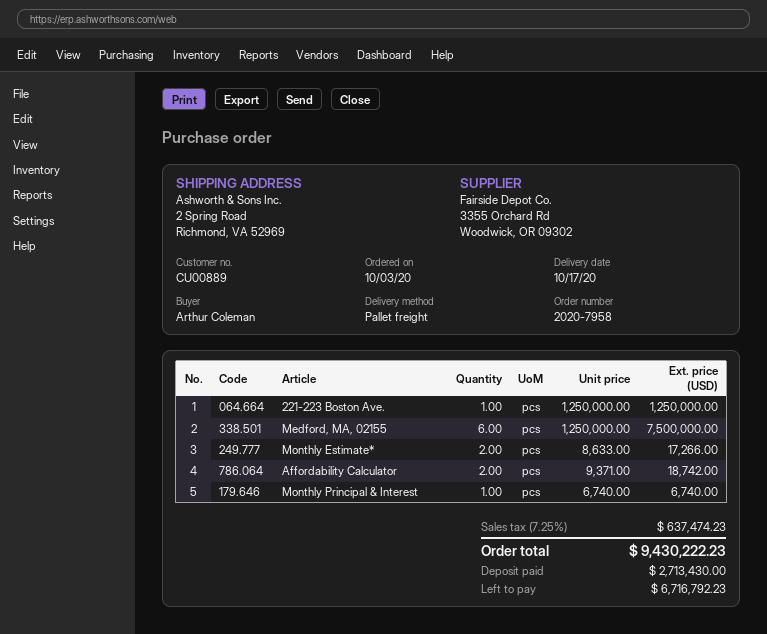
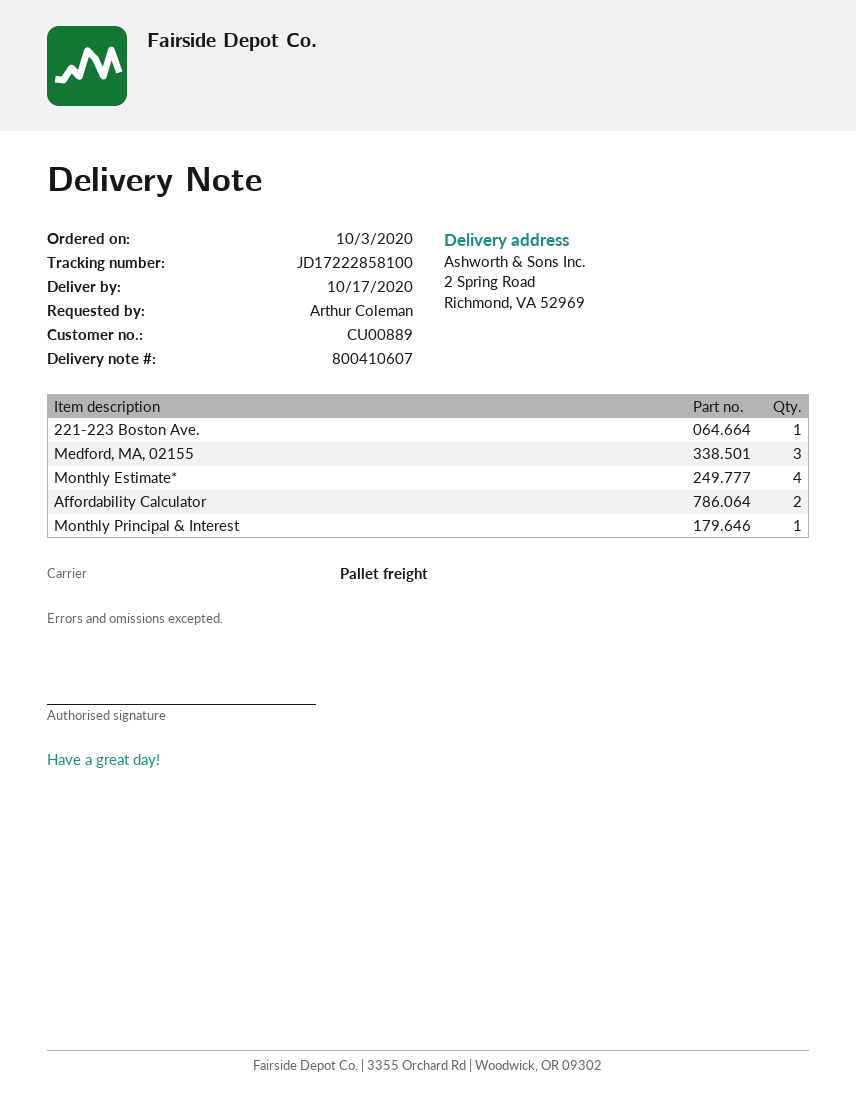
Medford, MA, 02155: 6 -> 3
Monthly Estimate*: 2 -> 4

